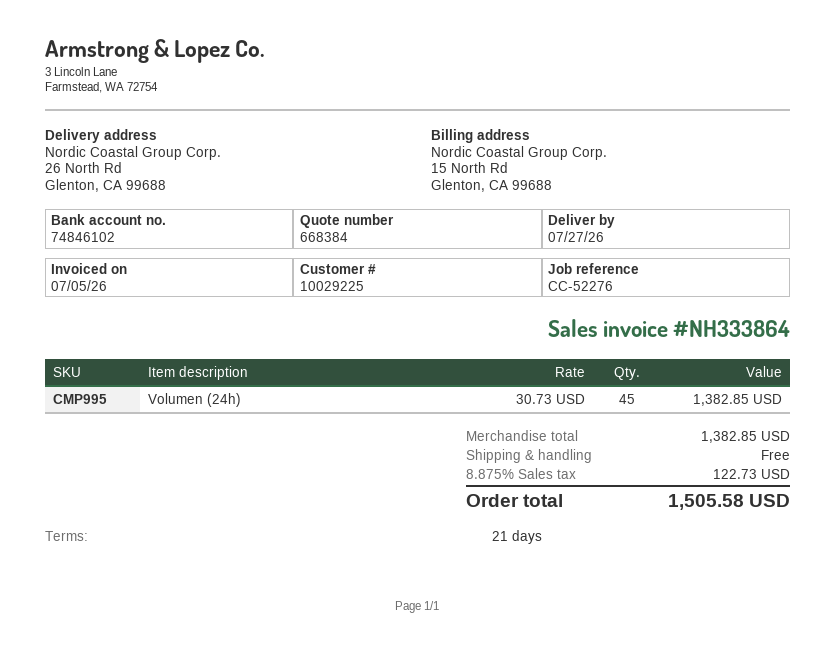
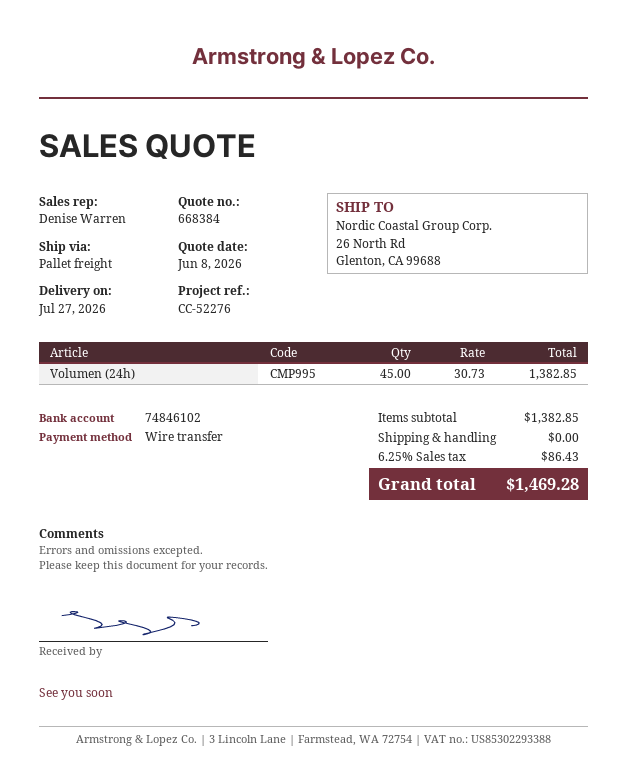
tax: 8.875% = 122.73 -> 6.25% = 86.43
total: 1505.58 -> 1469.28

